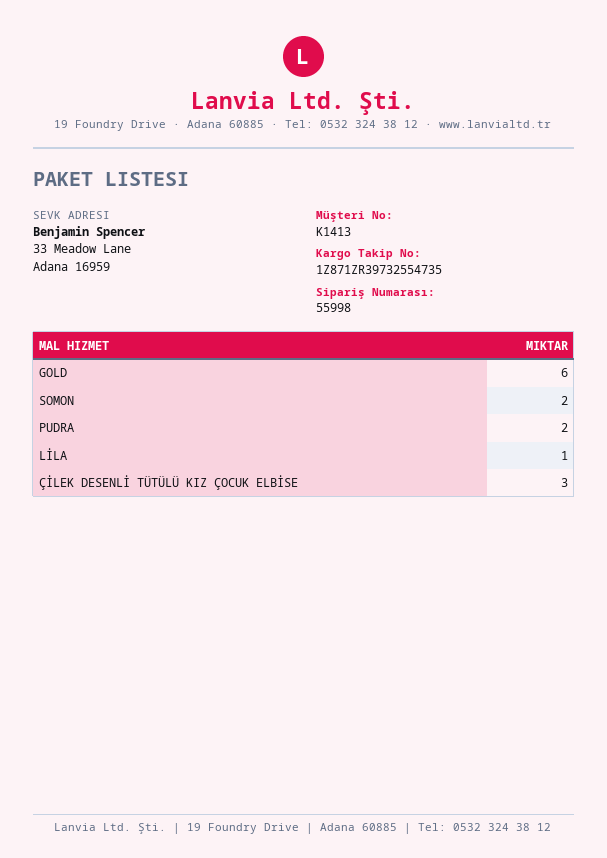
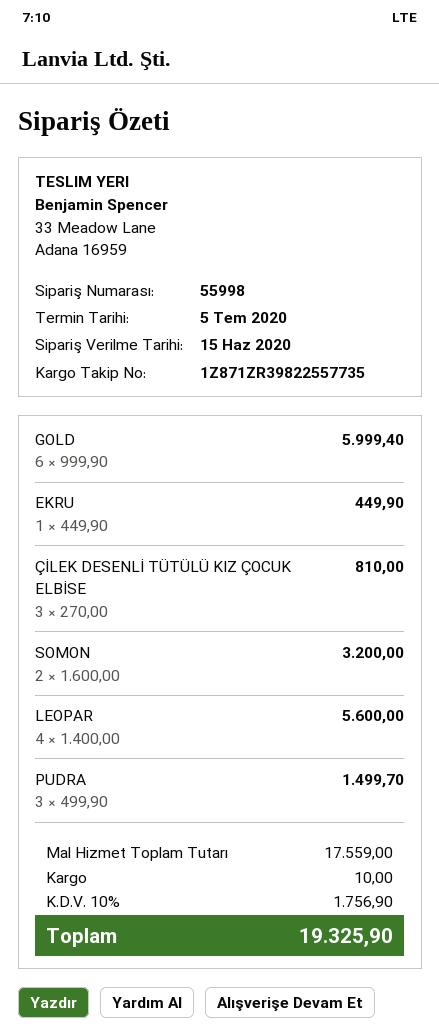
tracking number: 1Z871ZR39732554735 -> 1Z871ZR39822557735
PUDRA: 2 -> 3
LİLA: 1 -> none
EKRU: none -> 1
LEOPAR: none -> 4

